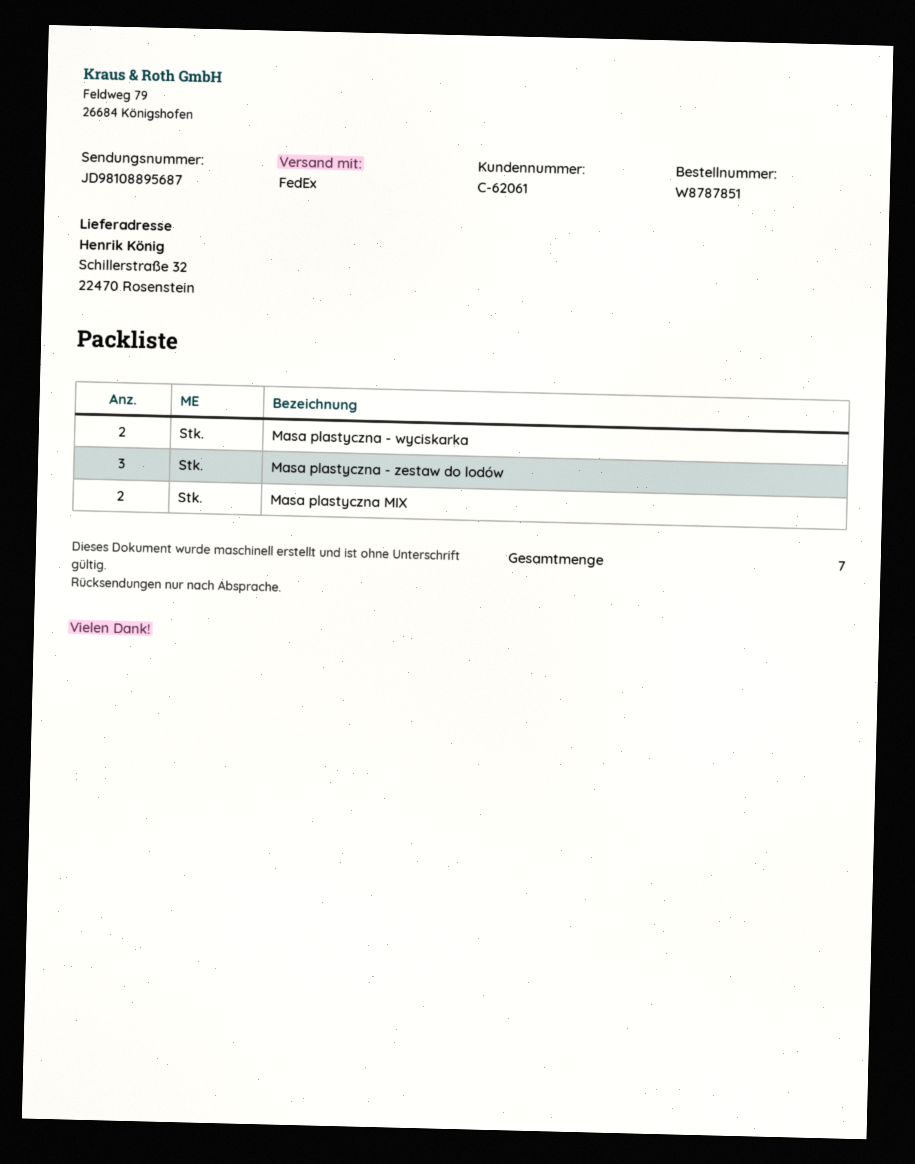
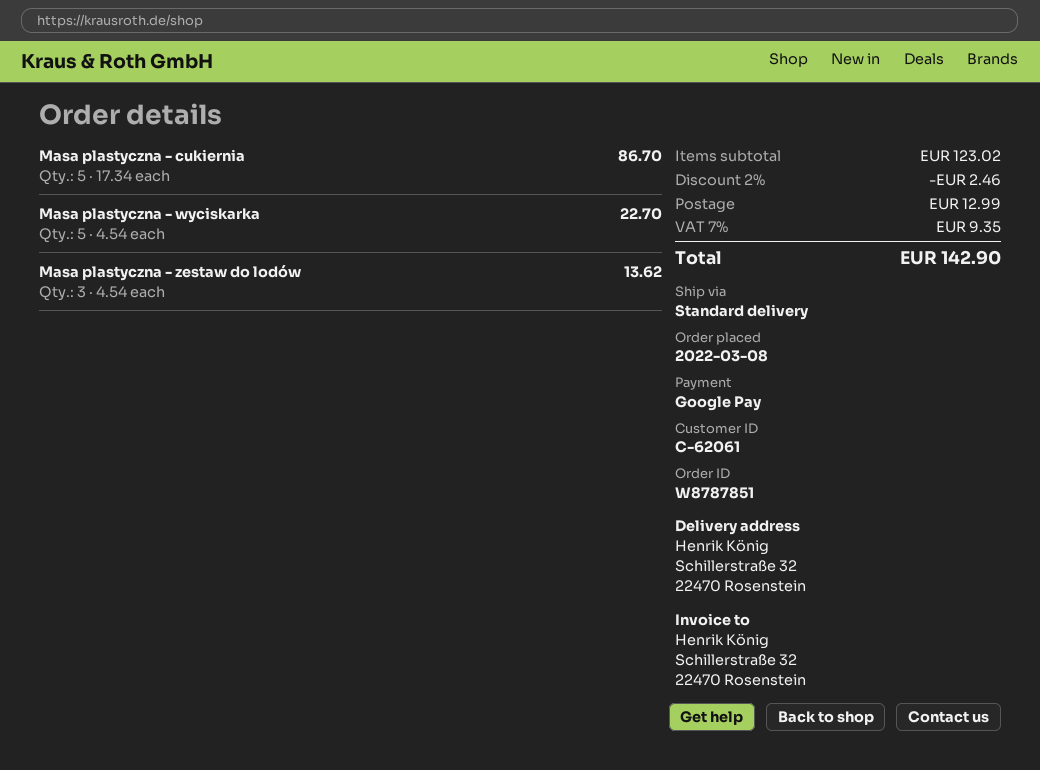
shipping method: FedEx -> standard
Masa plastyczna - wyciskarka: 2 -> 5
Masa plastyczna MIX: 2 -> none
Masa plastyczna - cukiernia: none -> 5

